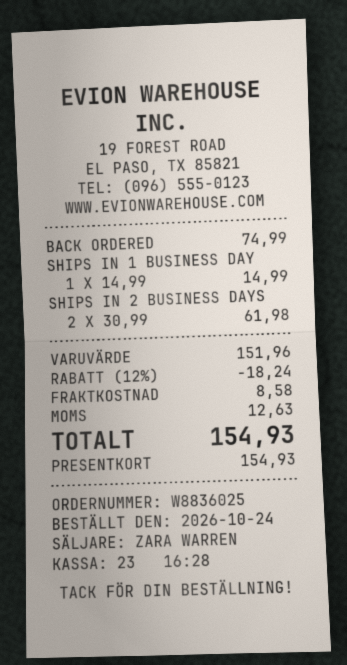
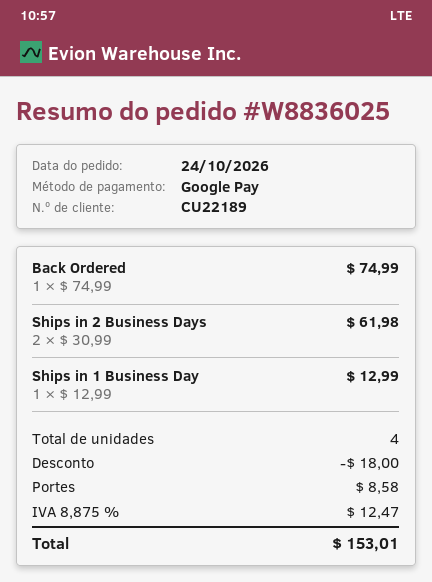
payment method: gift card -> Google Pay
SHIPS IN 1 BUSINESS DAY: 1 x 14.99 = 14.99 -> 1 x 12.99 = 12.99
discount: 18.24 -> 18.00
tax: 12.63 -> 12.47
total: 154.93 -> 153.01

